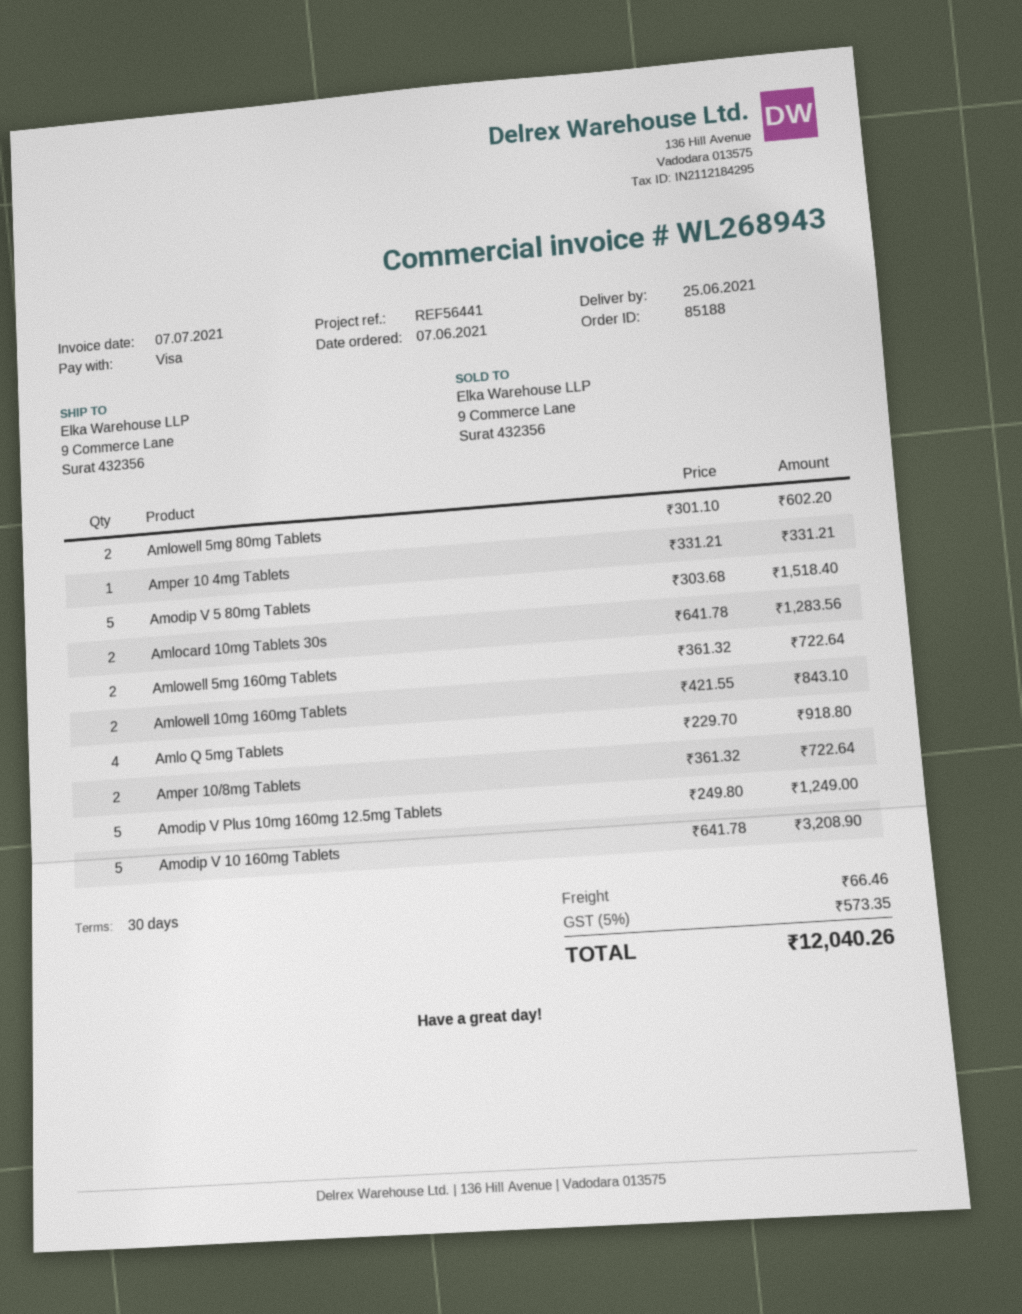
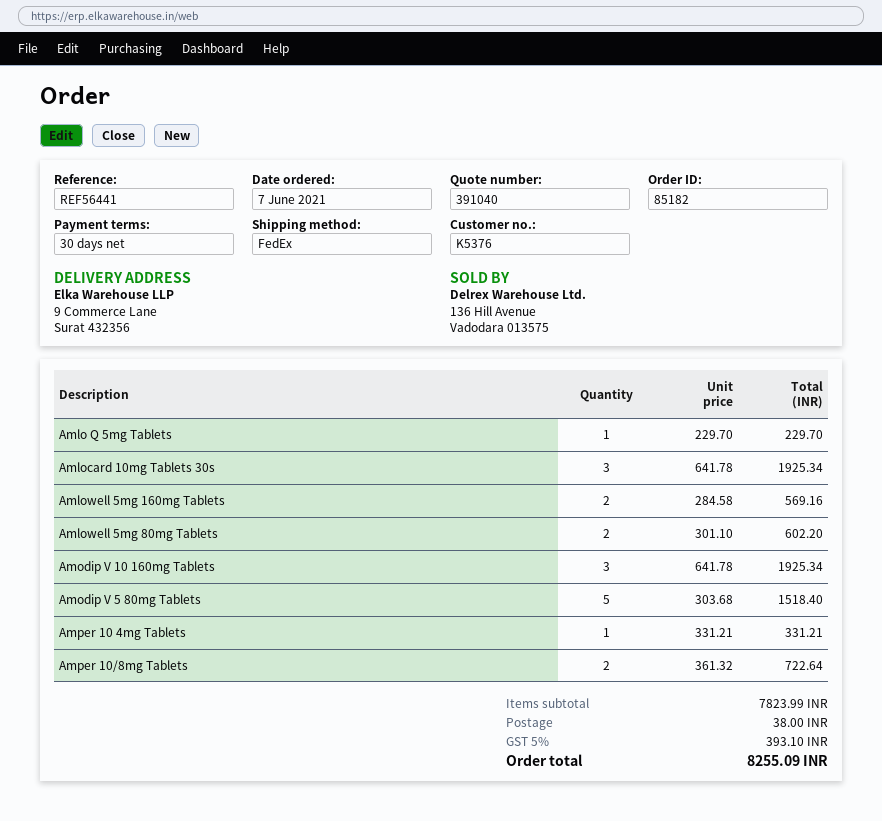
order number: 85188 -> 85182
Amlocard 10mg Tablets 30s: 2 x 641.78 = 1283.56 -> 3 x 641.78 = 1925.34
Amlowell 5mg 160mg Tablets: 2 x 361.32 = 722.64 -> 2 x 284.58 = 569.16
Amlowell 10mg 160mg Tablets: 2 x 421.55 = 843.10 -> none
Amlo Q 5mg Tablets: 4 x 229.70 = 918.80 -> 1 x 229.70 = 229.70
Amodip V Plus 10mg 160mg 12.5mg Tablets: 5 x 249.80 = 1249.00 -> none
Amodip V 10 160mg Tablets: 5 x 641.78 = 3208.90 -> 3 x 641.78 = 1925.34
shipping: 66.46 -> 38.00
tax: 5% = 573.35 -> 5% = 393.10
total: 12040.26 -> 8255.09

